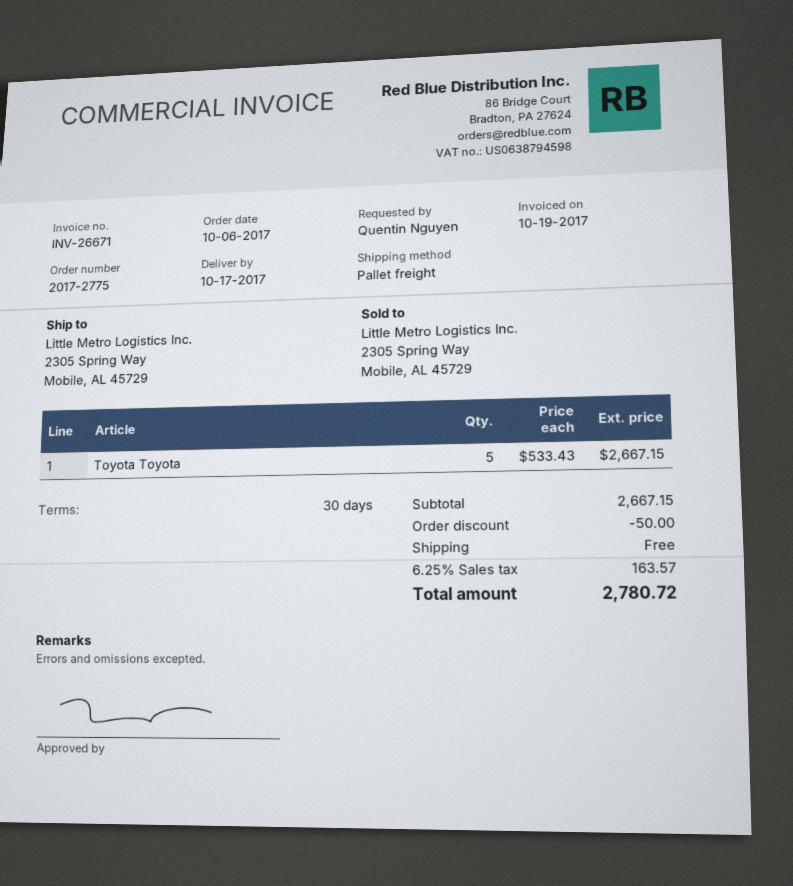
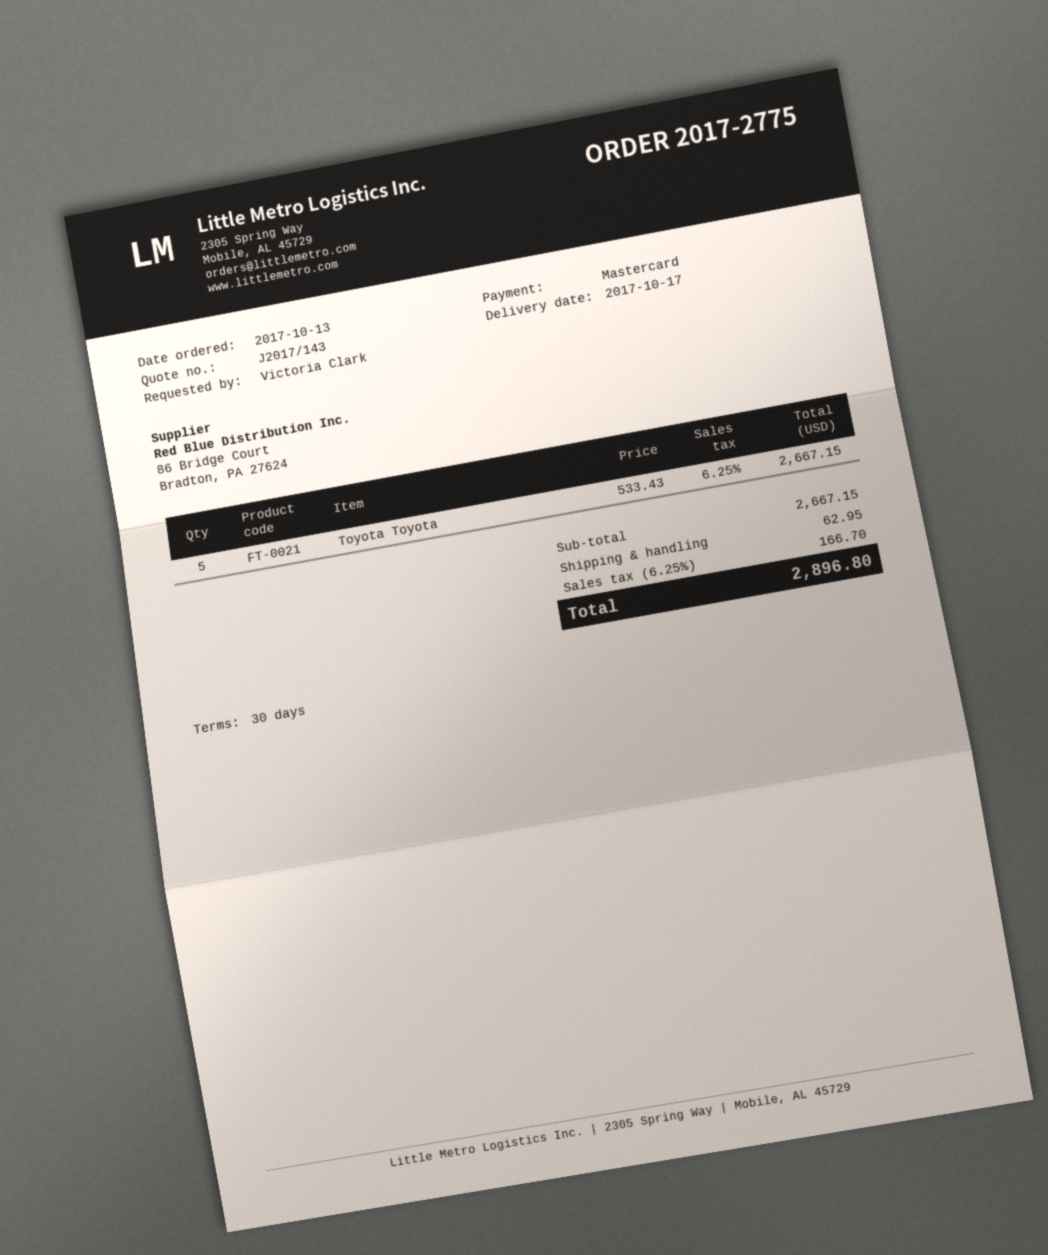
order date: 2017-10-06 -> 2017-10-13
ordered by: Quentin Nguyen -> Victoria Clark
discount: 50.00 -> none
shipping: 0.00 -> 62.95
tax: 6.25% = 163.57 -> 6.25% = 166.70
total: 2780.72 -> 2896.80

